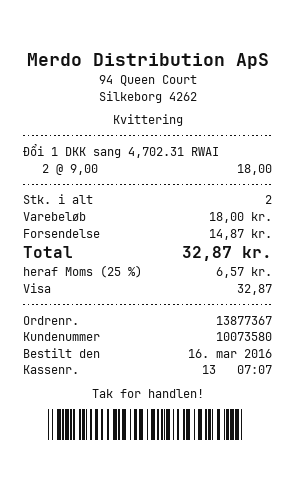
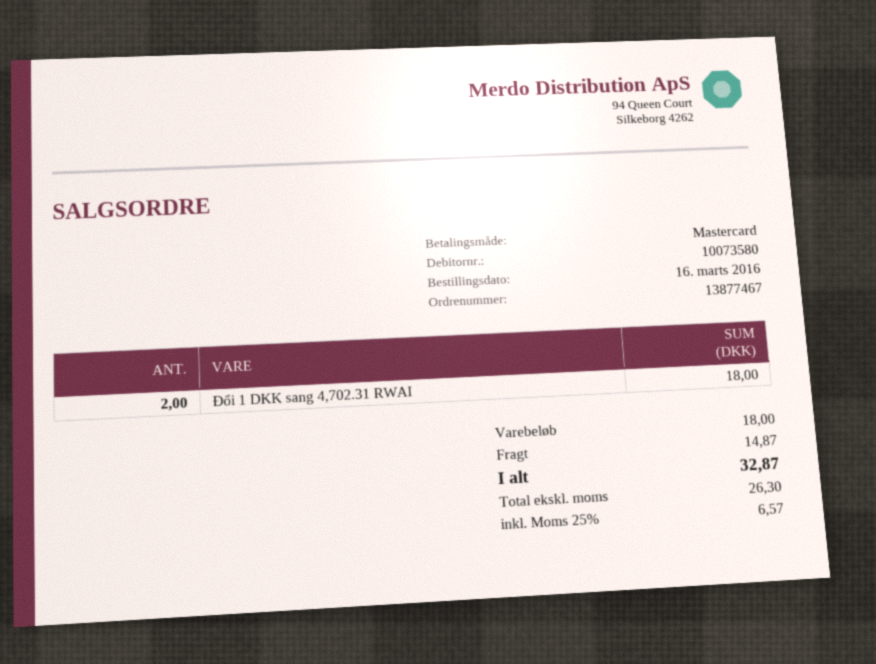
order number: 13877367 -> 13877467
payment method: Visa -> Mastercard

